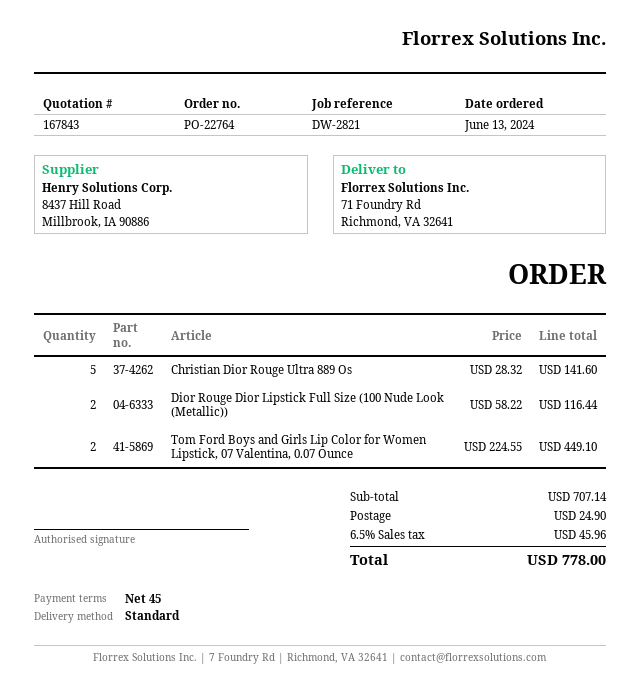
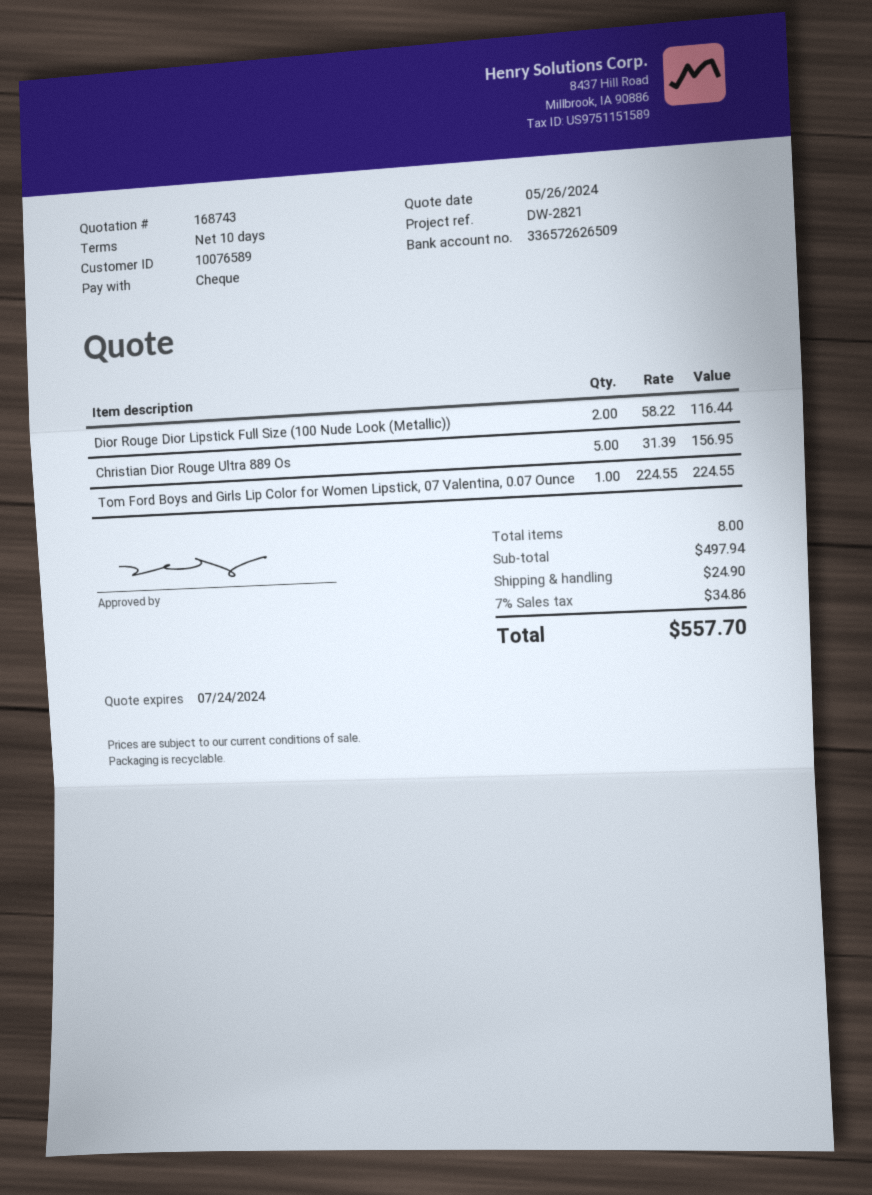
quote number: 167843 -> 168743
payment terms: 45 days -> 10 days
Christian Dior Rouge Ultra 889 Os: 5 x 28.32 = 141.60 -> 5 x 31.39 = 156.95
Tom Ford Boys and Girls Lip Color for Women Lipstick, 07 Valentina, 0.07 Ounce: 2 x 224.55 = 449.10 -> 1 x 224.55 = 224.55
subtotal: 707.14 -> 497.94
tax: 6.5% = 45.96 -> 7% = 34.86
total: 778.00 -> 557.70

